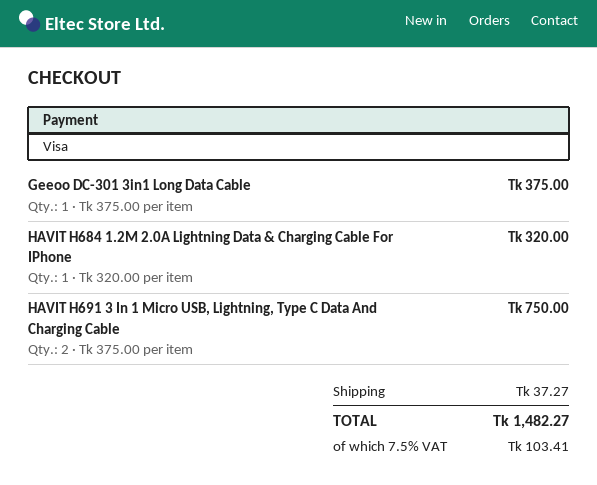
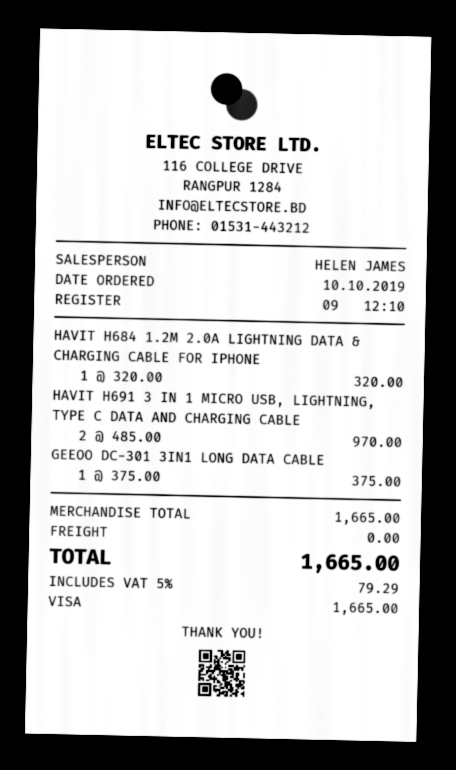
HAVIT H691 3 In 1 Micro USB, Lightning, Type C Data And Charging Cable: 2 x 375.00 = 750.00 -> 2 x 485.00 = 970.00
shipping: 37.27 -> 0.00
tax: 7.5% = 103.41 -> 5% = 79.29
total: 1482.27 -> 1665.00

